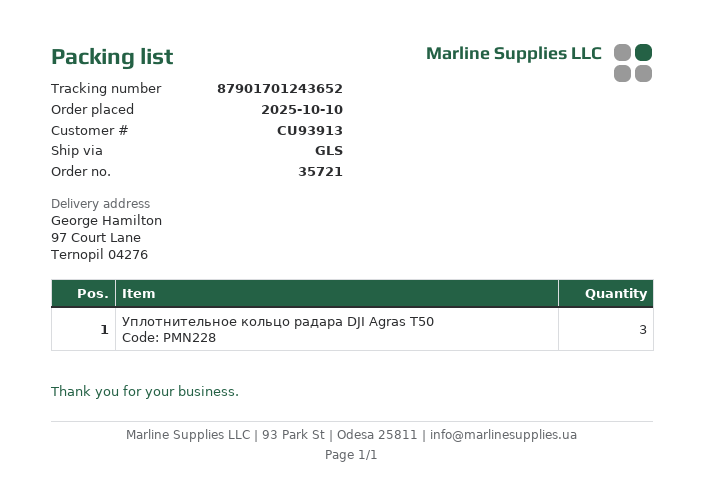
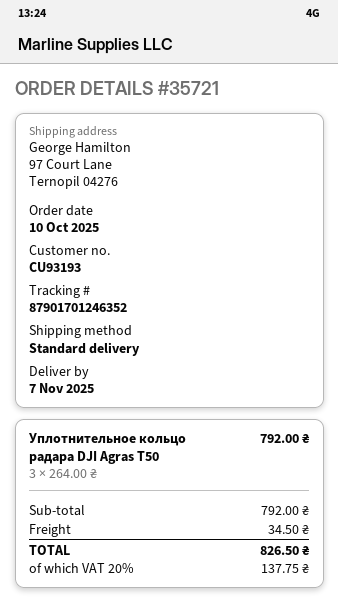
customer number: CU93913 -> CU93193
shipping method: GLS -> standard
tracking number: 87901701243652 -> 87901701246352

